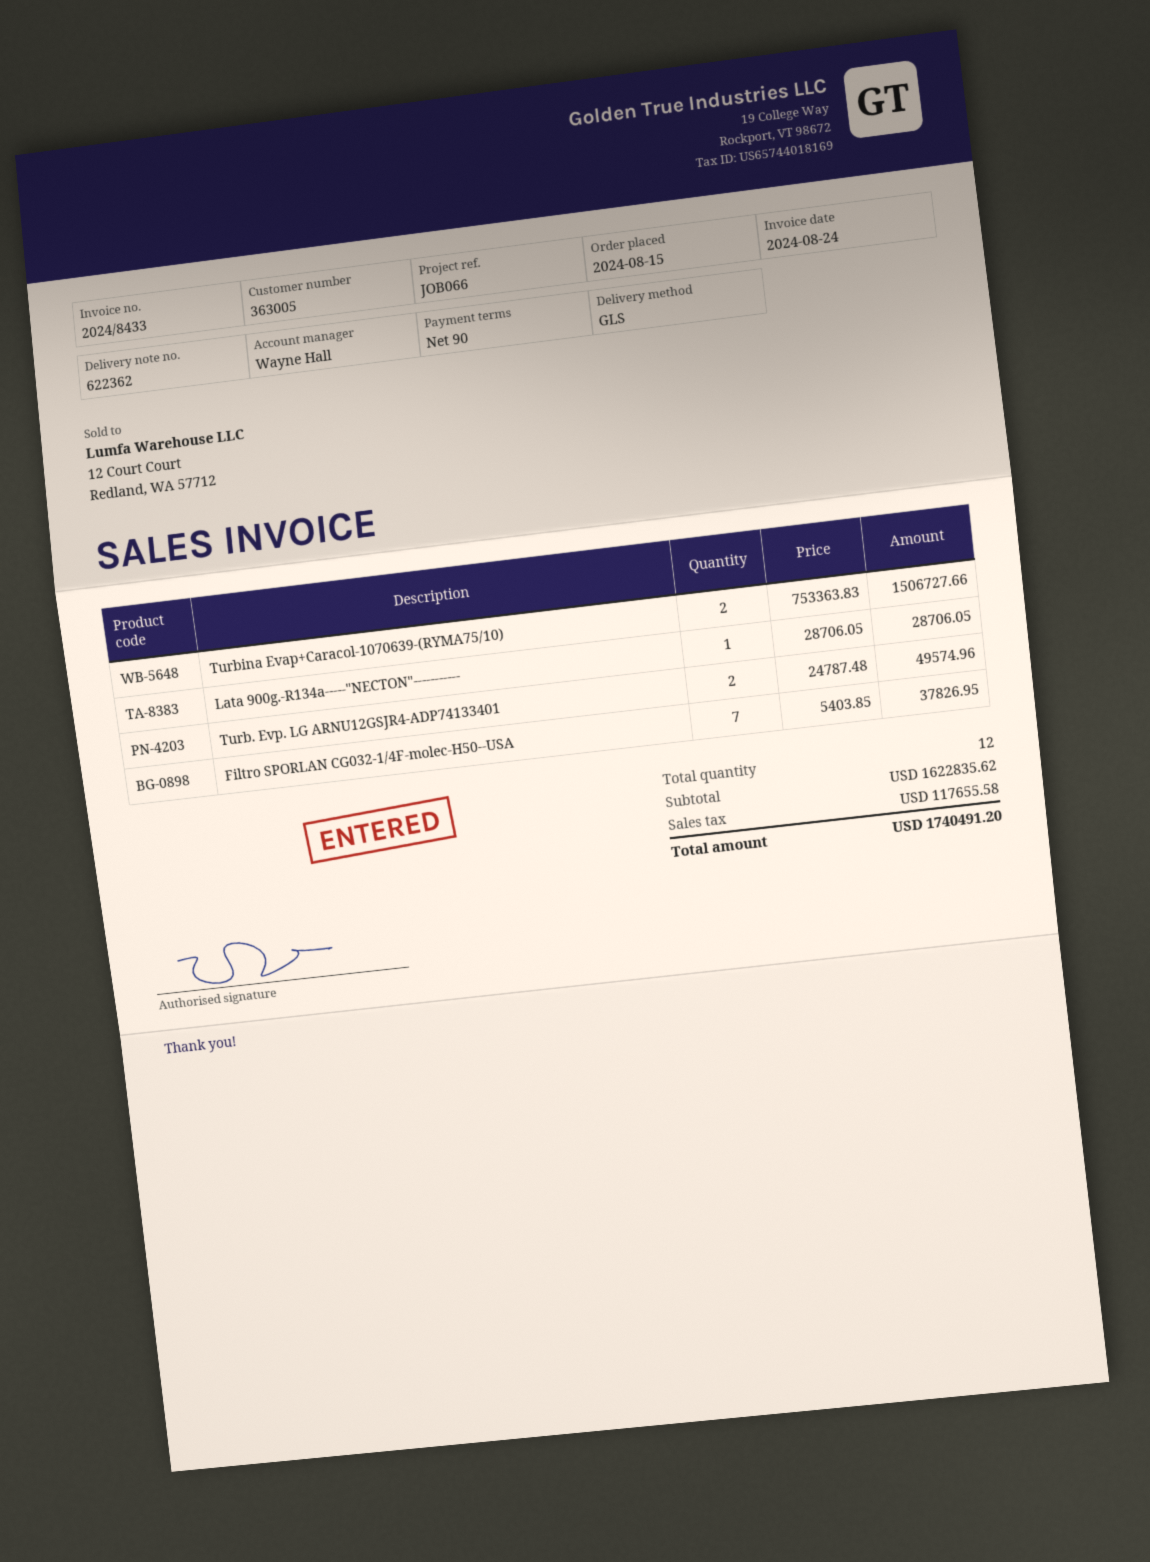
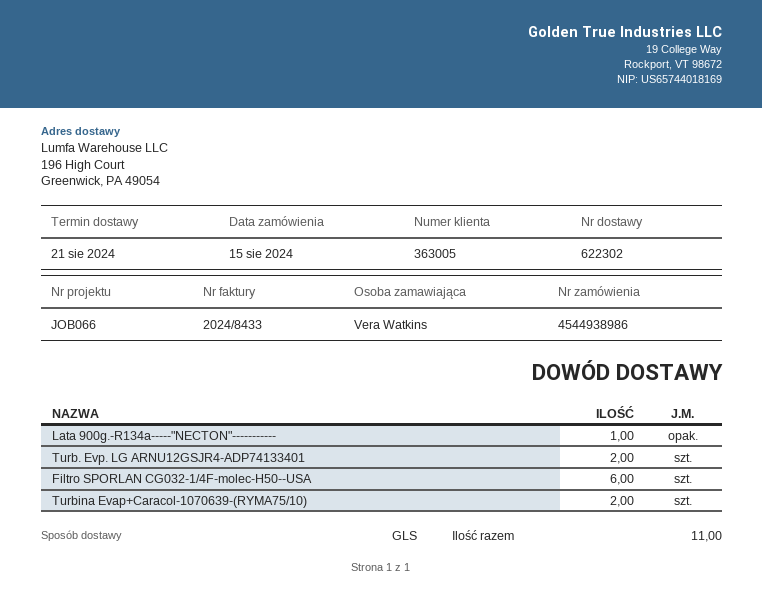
delivery note number: 622362 -> 622302
Filtro SPORLAN CG032-1/4F-molec-H50--USA: 7 -> 6
total quantity: 12 -> 11

